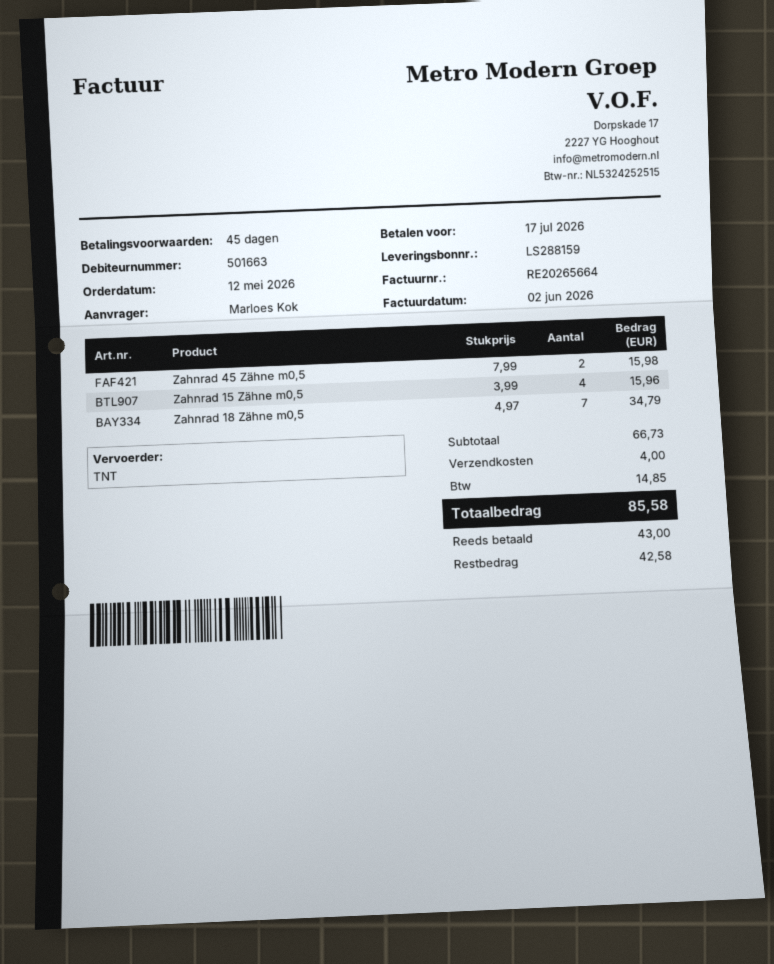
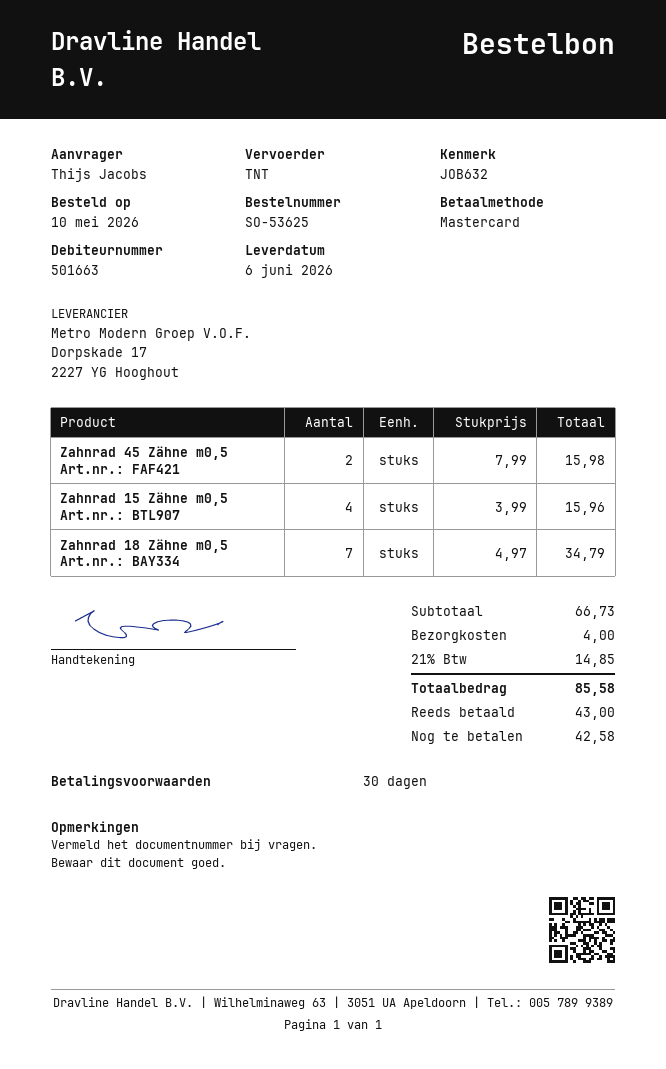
order date: 2026-05-12 -> 2026-05-10
payment terms: 45 days -> 30 days
ordered by: Marloes Kok -> Thijs Jacobs

